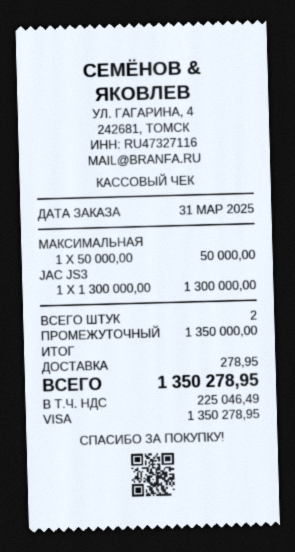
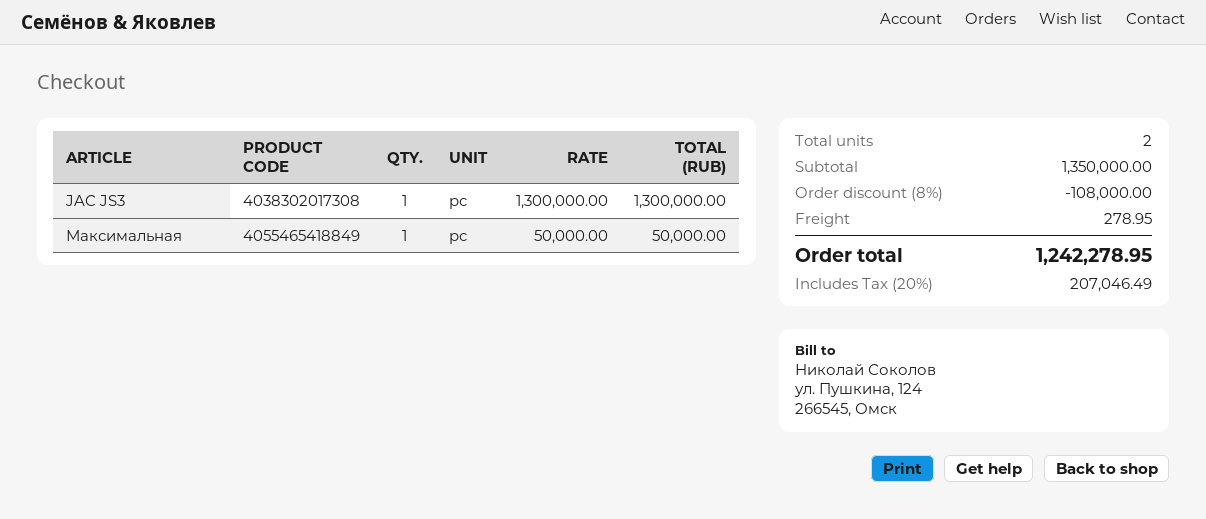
discount: none -> 8% = 108000.00
tax: 225046.49 -> 207046.49
total: 1350278.95 -> 1242278.95

